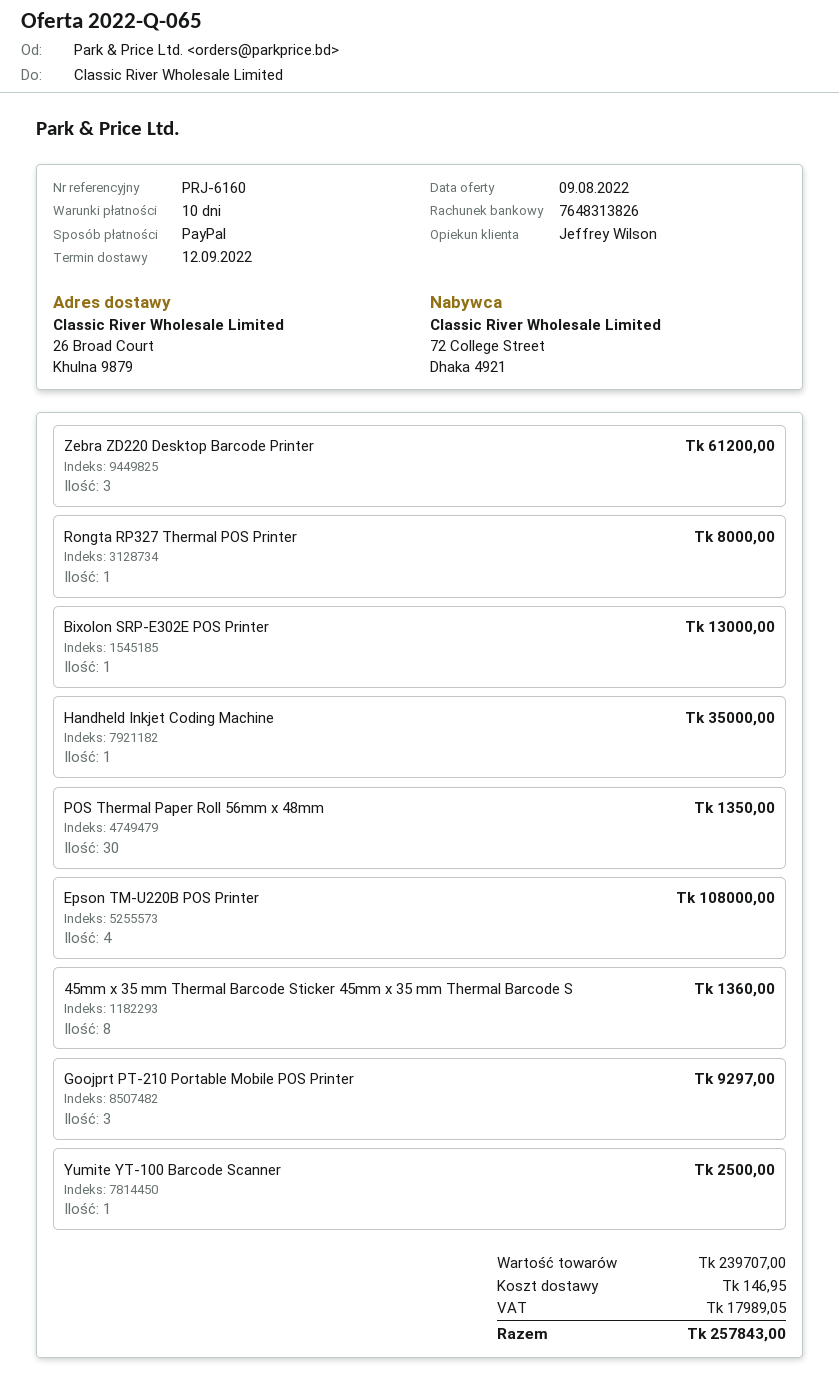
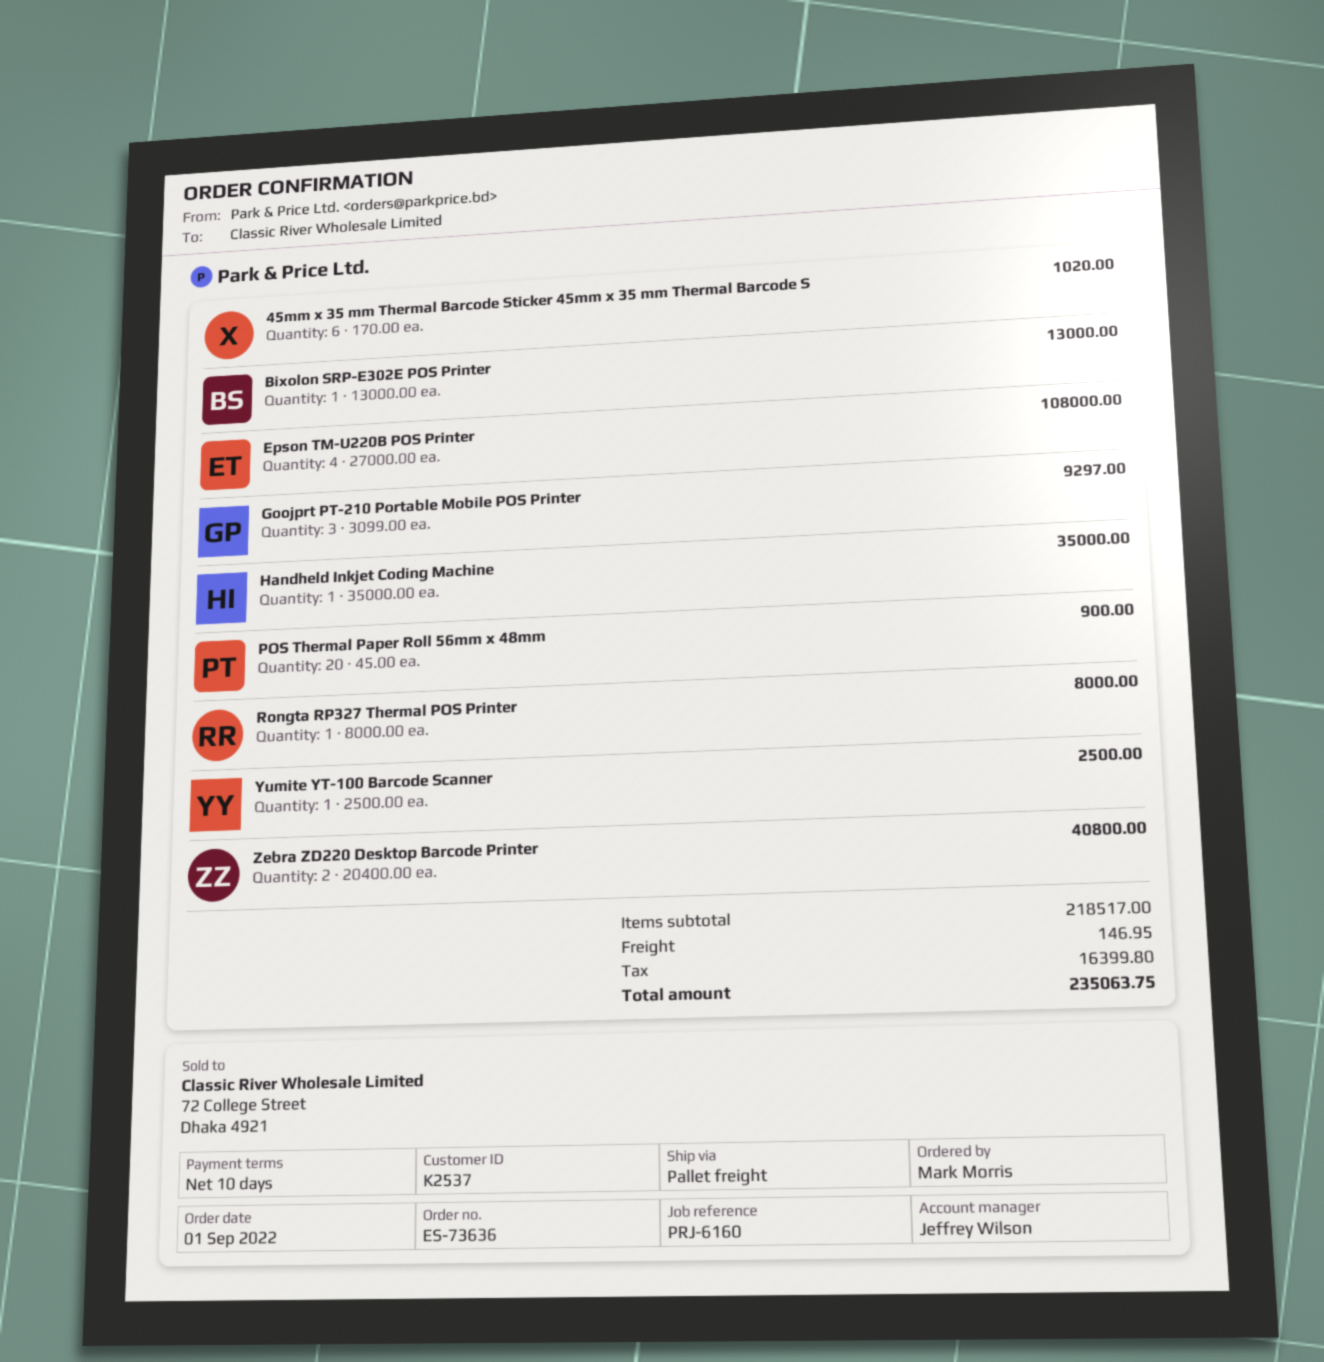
Zebra ZD220 Desktop Barcode Printer: 3 for 61200.00 -> 2 for 40800.00
POS Thermal Paper Roll 56mm x 48mm: 30 for 1350.00 -> 20 for 900.00
45mm x 35 mm Thermal Barcode Sticker 45mm x 35 mm Thermal Barcode S: 8 for 1360.00 -> 6 for 1020.00
subtotal: 239707.00 -> 218517.00
tax: 17989.05 -> 16399.80
total: 257843.00 -> 235063.75

